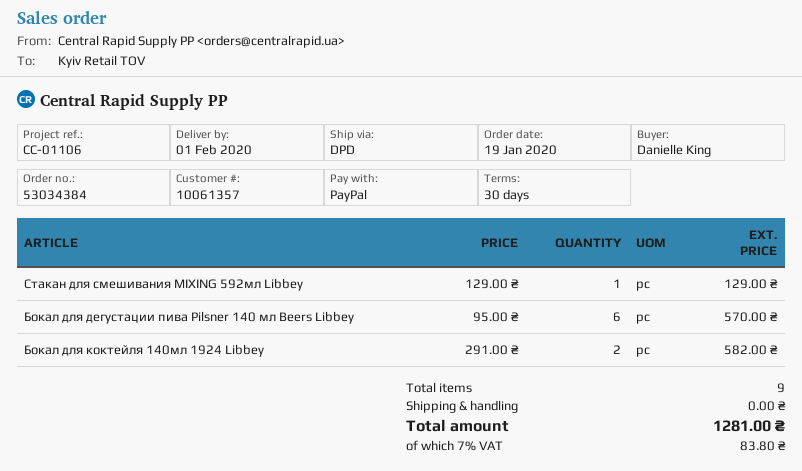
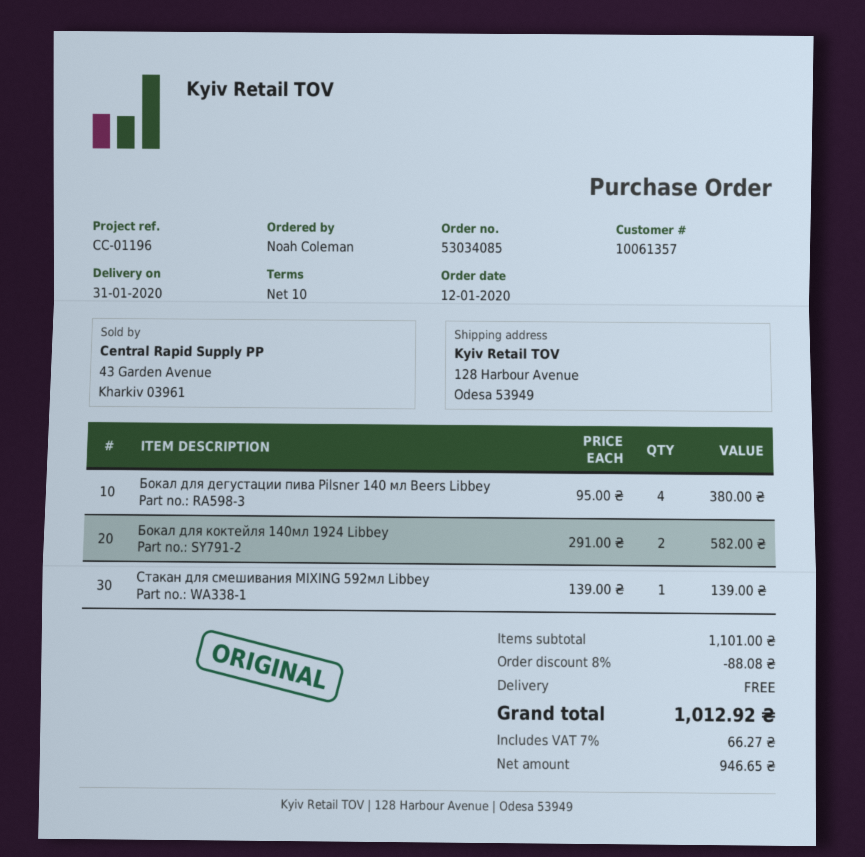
order number: 53034384 -> 53034085
order date: 2020-01-19 -> 2020-01-12
delivery date: 2020-02-01 -> 2020-01-31
payment terms: 30 days -> 10 days
reference: CC-01106 -> CC-01196
ordered by: Danielle King -> Noah Coleman
Стакан для смешивания MIXING 592мл Libbey: 1 x 129.00 = 129.00 -> 1 x 139.00 = 139.00
Бокал для дегустации пива Pilsner 140 мл Beers Libbey: 6 x 95.00 = 570.00 -> 4 x 95.00 = 380.00
discount: none -> 8% = 88.08
tax: 7% = 83.80 -> 7% = 66.27
total: 1281.00 -> 1012.92

